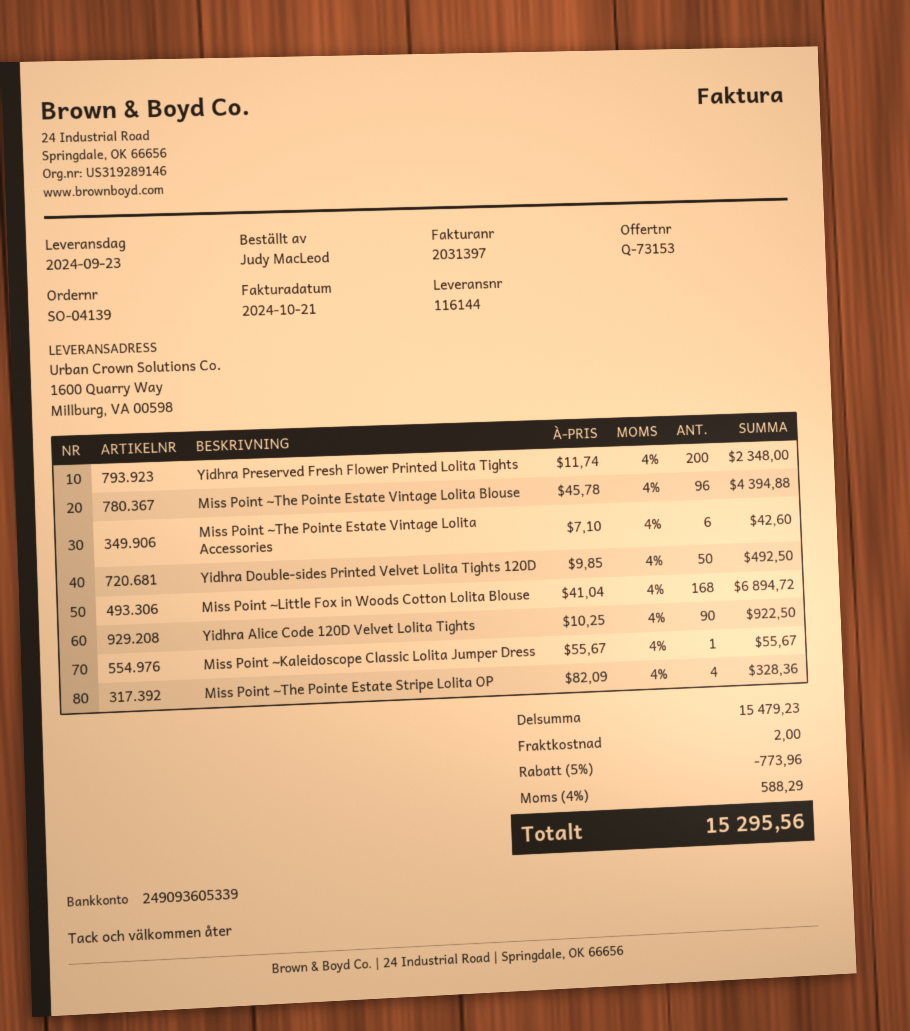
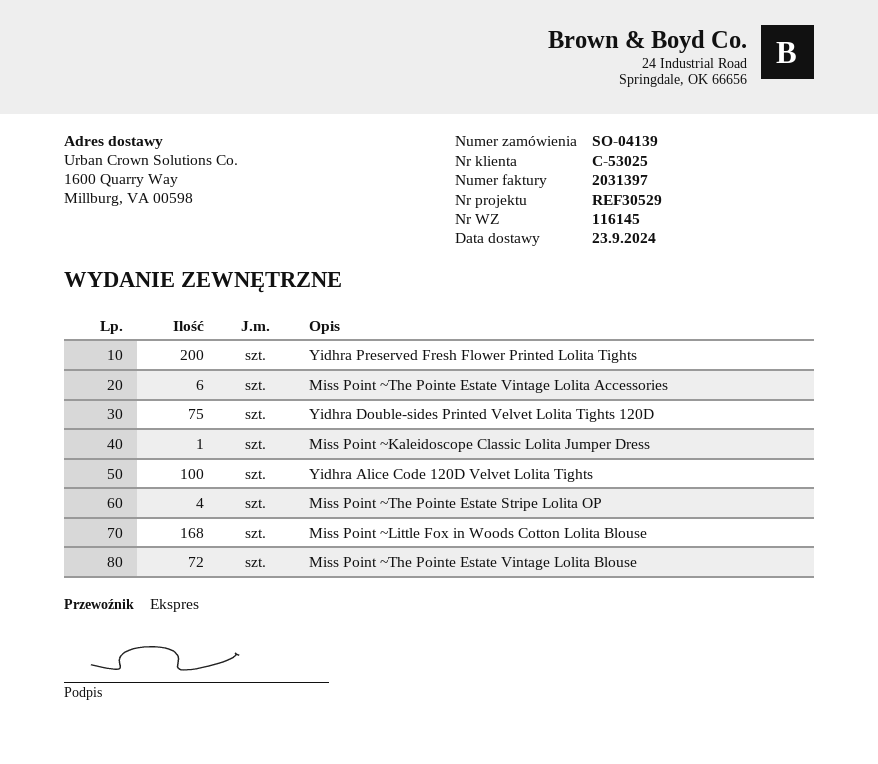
delivery note number: 116144 -> 116145
Miss Point ~The Pointe Estate Vintage Lolita Blouse: 96 -> 72
Yidhra Double-sides Printed Velvet Lolita Tights 120D: 50 -> 75
Yidhra Alice Code 120D Velvet Lolita Tights: 90 -> 100

